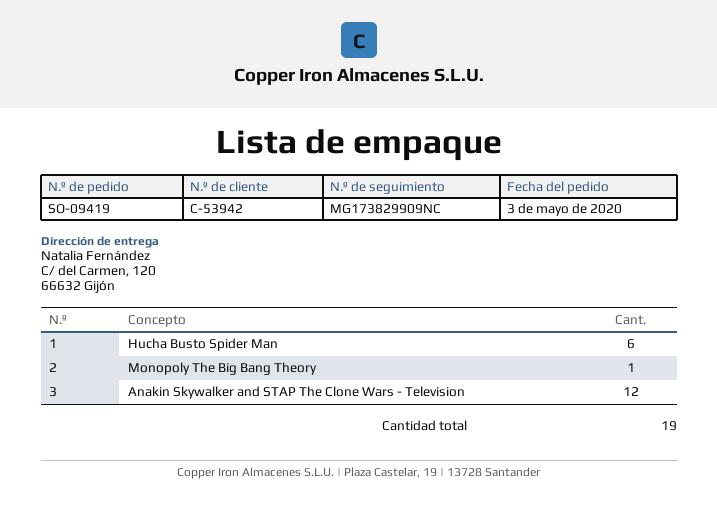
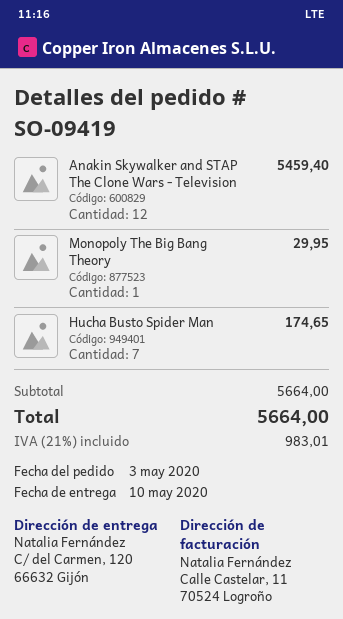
Hucha Busto Spider Man: 6 -> 7

